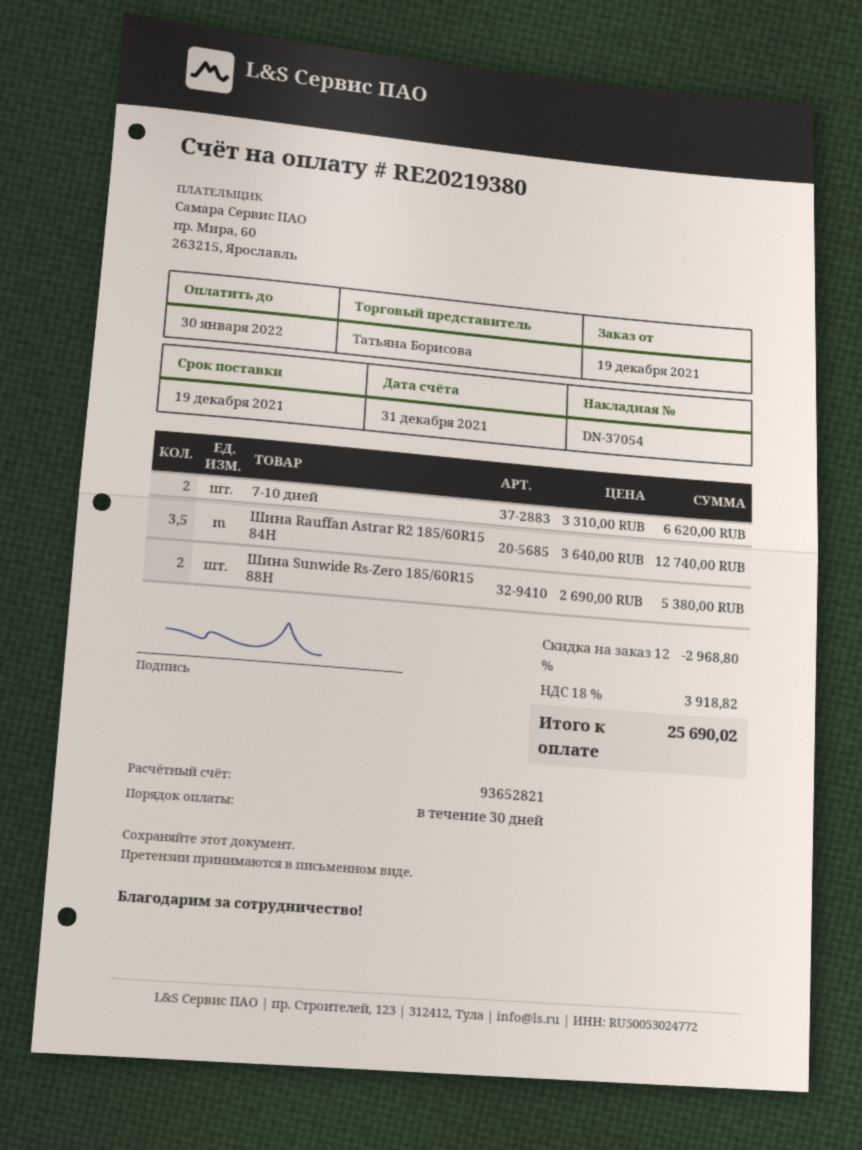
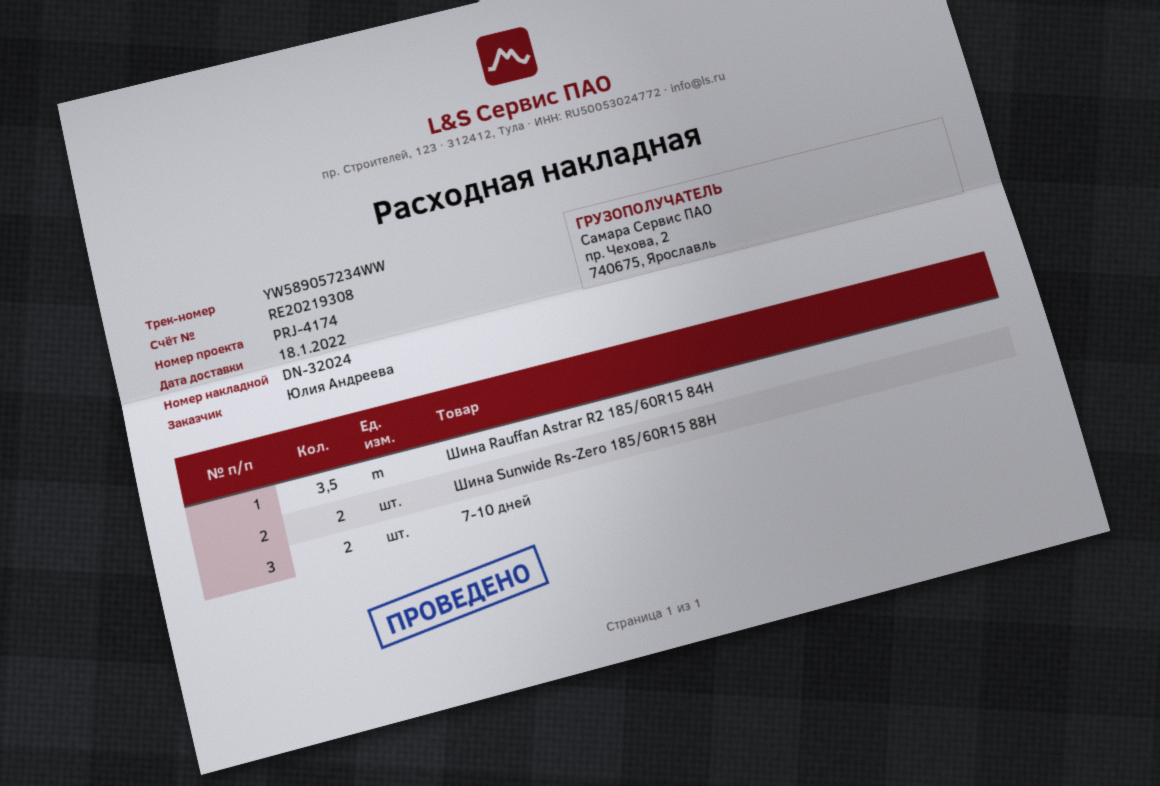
delivery note number: DN-37054 -> DN-32024
delivery date: 2021-12-19 -> 2022-01-18
invoice number: RE20219380 -> RE20219308

